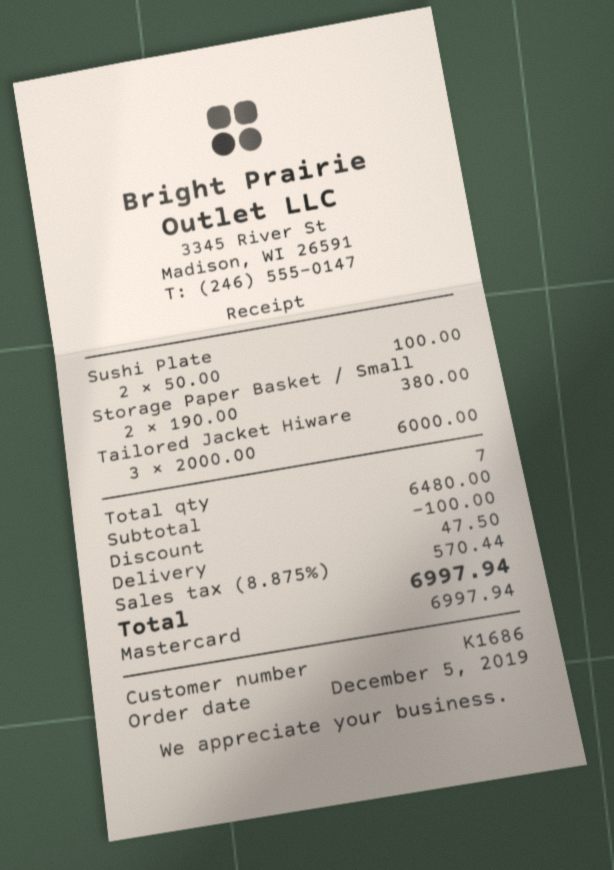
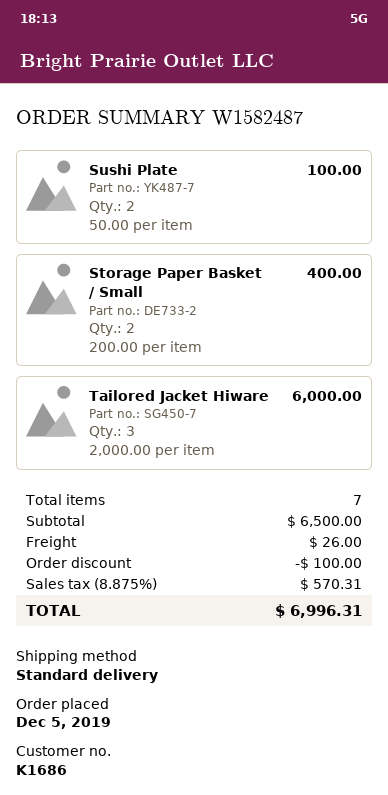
Storage Paper Basket / Small: 2 x 190.00 = 380.00 -> 2 x 200.00 = 400.00
subtotal: 6480.00 -> 6500.00
shipping: 47.50 -> 26.00
tax: 8.875% = 570.44 -> 8.875% = 570.31
total: 6997.94 -> 6996.31

